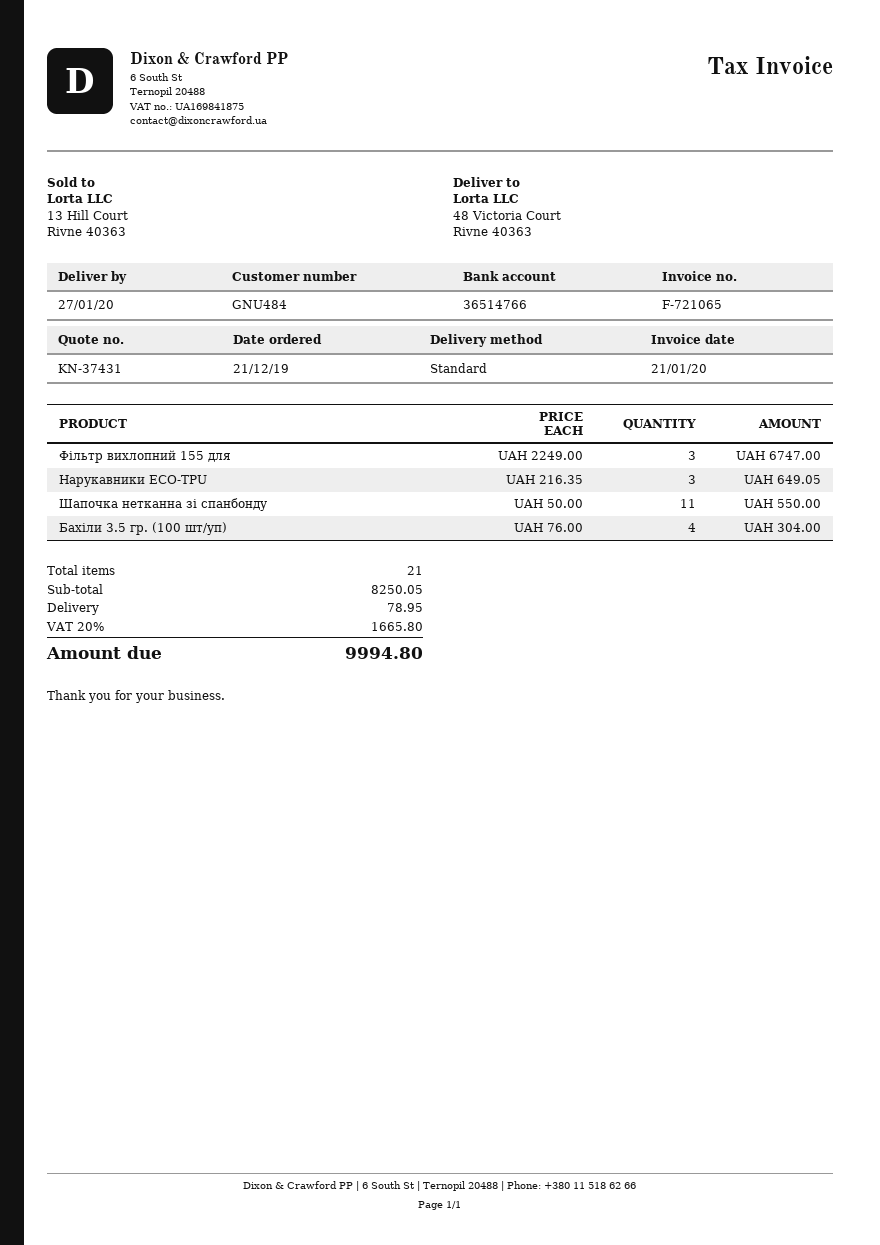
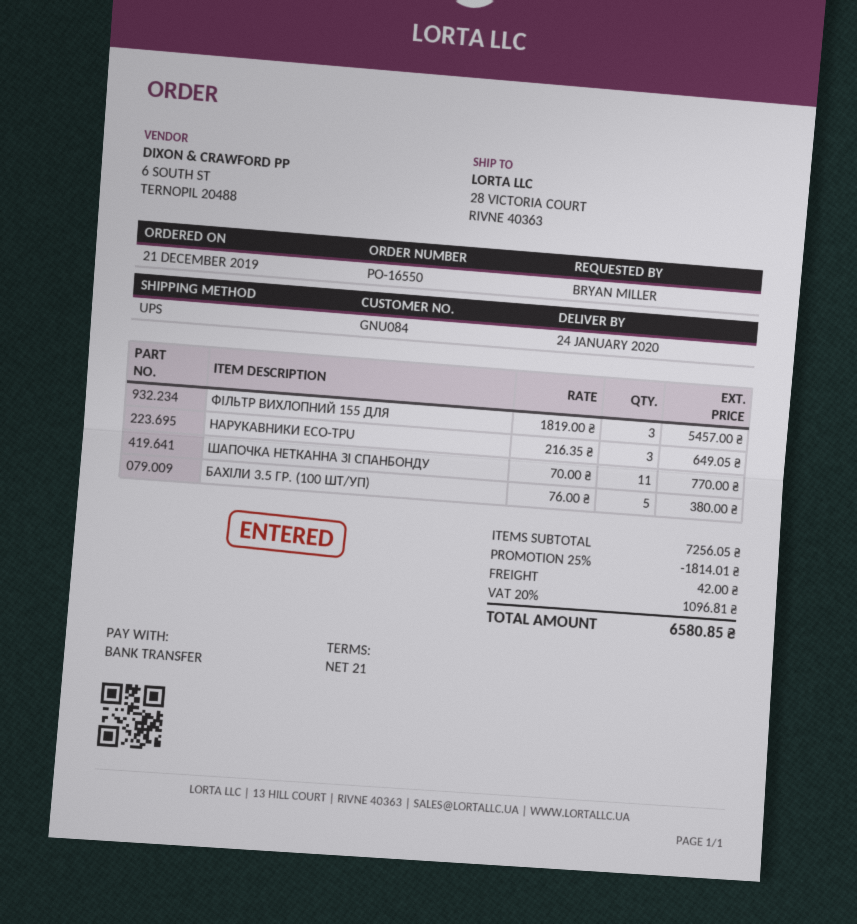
delivery date: 2020-01-27 -> 2020-01-24
customer number: GNU484 -> GNU084
shipping method: standard -> UPS
ship to: 48 Victoria Court, Rivne 40363 -> 28 VICTORIA COURT, RIVNE 40363
Фільтр вихлопний 155 для: 3 x 2249.00 = 6747.00 -> 3 x 1819.00 = 5457.00
Шапочка нетканна зі спанбонду: 11 x 50.00 = 550.00 -> 11 x 70.00 = 770.00
Бахіли 3.5 гр. (100 шт/уп): 4 x 76.00 = 304.00 -> 5 x 76.00 = 380.00
subtotal: 8250.05 -> 7256.05
discount: none -> 25% = 1814.01
shipping: 78.95 -> 42.00
tax: 20% = 1665.80 -> 20% = 1096.81
total: 9994.80 -> 6580.85

